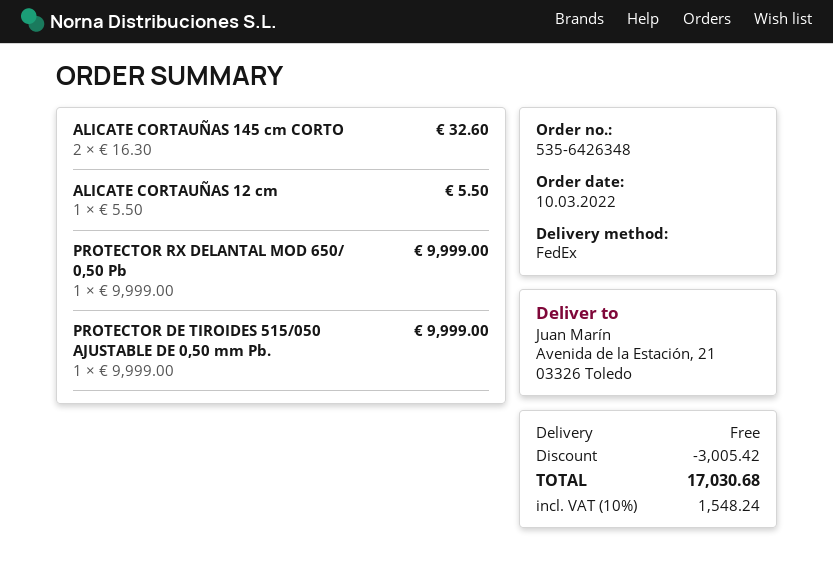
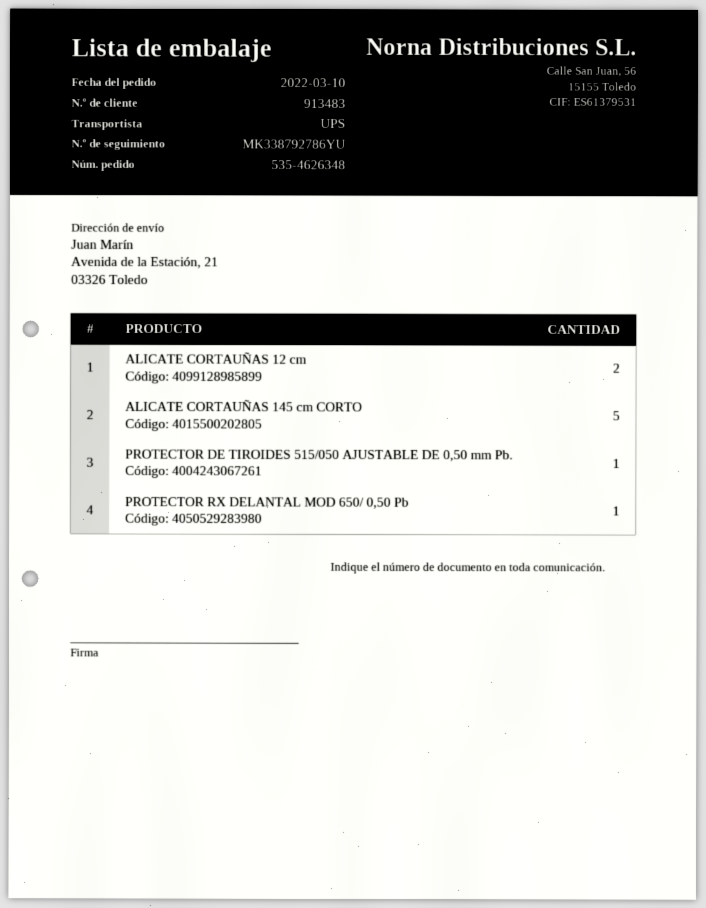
order number: 535-6426348 -> 535-4626348
shipping method: FedEx -> UPS
ALICATE CORTAUÑAS 145 cm CORTO: 2 -> 5
ALICATE CORTAUÑAS 12 cm: 1 -> 2

